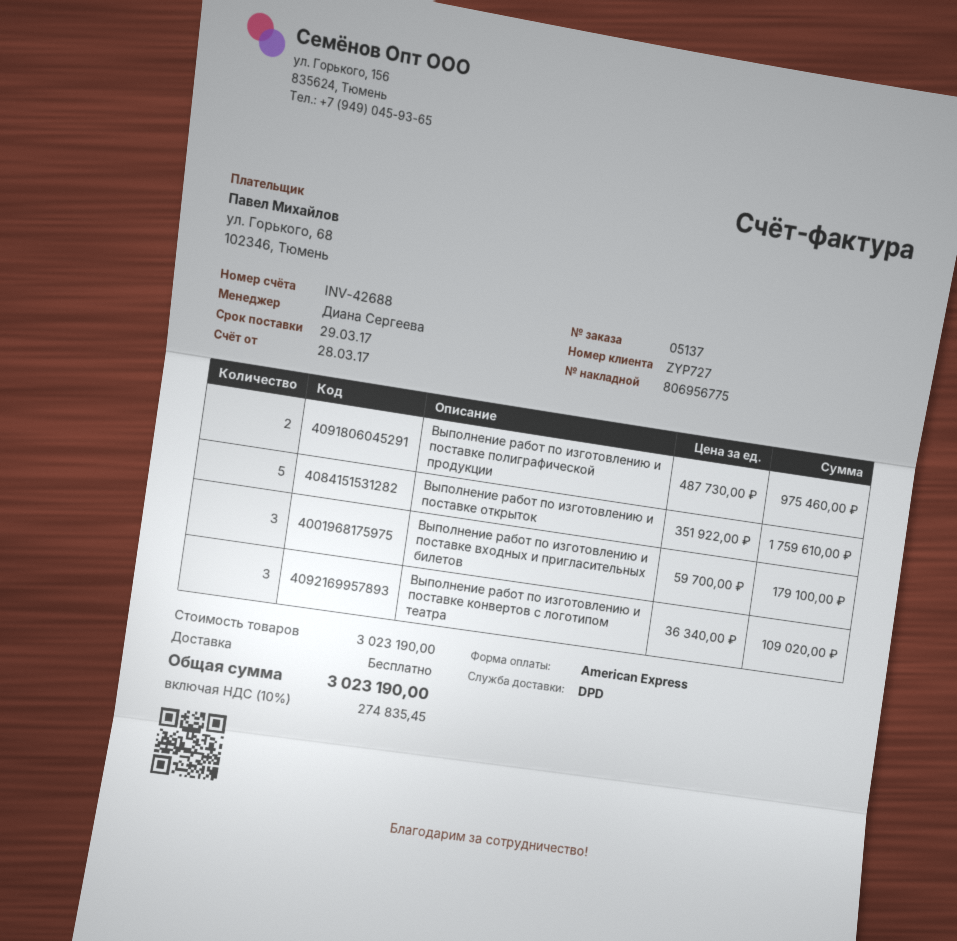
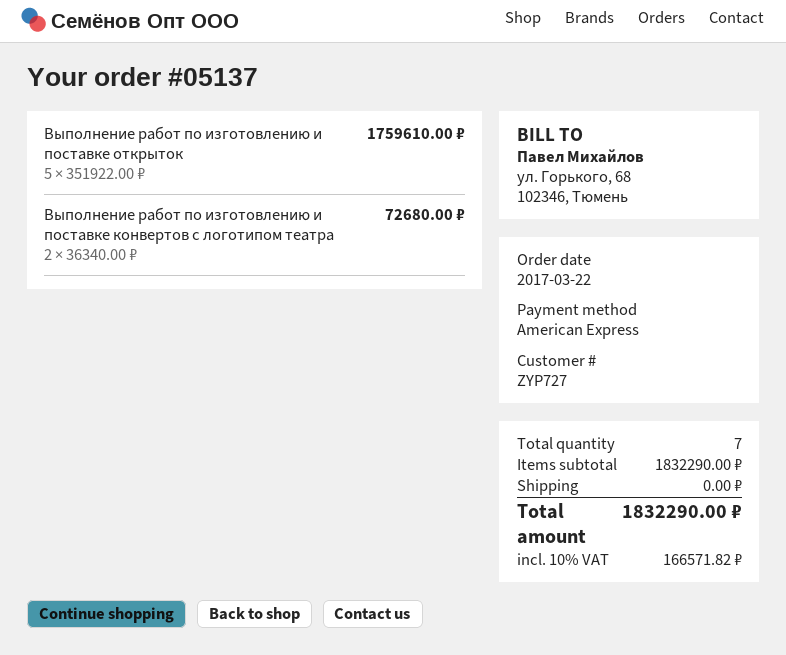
Выполнение работ по изготовлению и поставке полиграфической продукции: 2 x 487730.00 = 975460.00 -> none
Выполнение работ по изготовлению и поставке входных и пригласительных билетов: 3 x 59700.00 = 179100.00 -> none
Выполнение работ по изготовлению и поставке конвертов с логотипом театра: 3 x 36340.00 = 109020.00 -> 2 x 36340.00 = 72680.00
subtotal: 3023190.00 -> 1832290.00
tax: 10% = 274835.45 -> 10% = 166571.82
total: 3023190.00 -> 1832290.00

